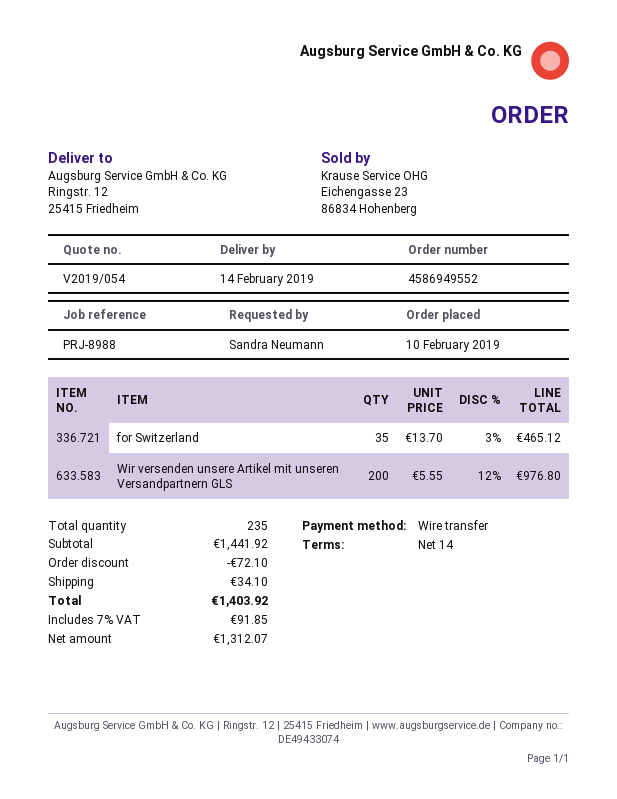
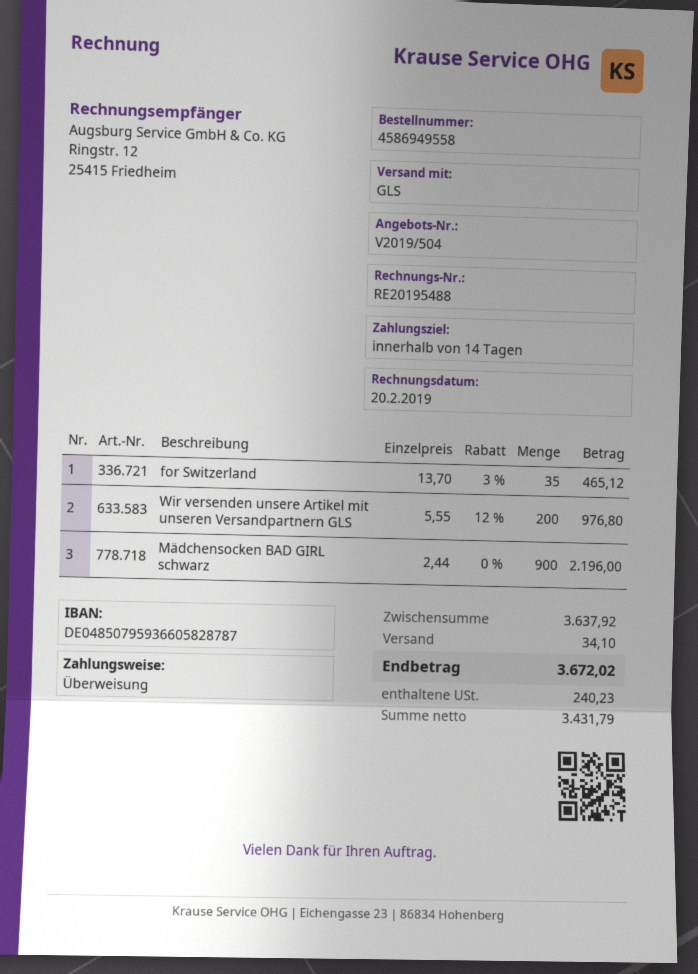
quote number: V2019/054 -> V2019/504
order number: 4586949552 -> 4586949558
Mädchensocken BAD GIRL schwarz: none -> 900 x 2.44 = 2196.00
subtotal: 1441.92 -> 3637.92
discount: 72.10 -> none
net: 1312.07 -> 3431.79
tax: 91.85 -> 240.23
total: 1403.92 -> 3672.02

